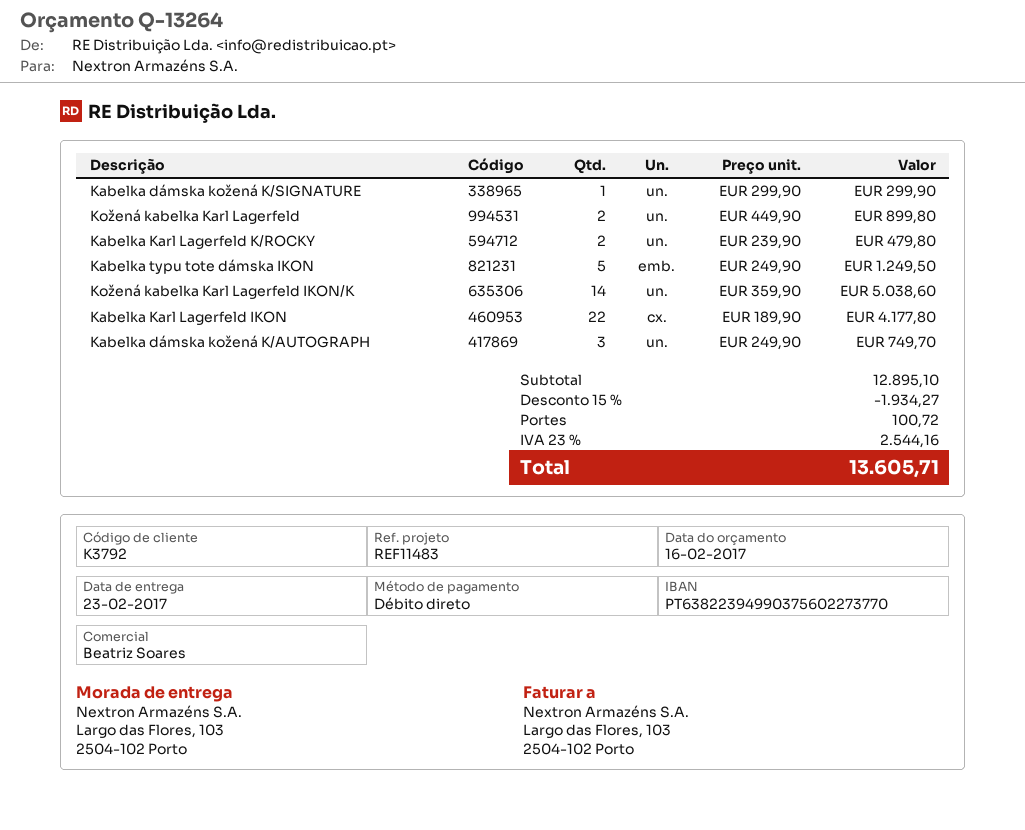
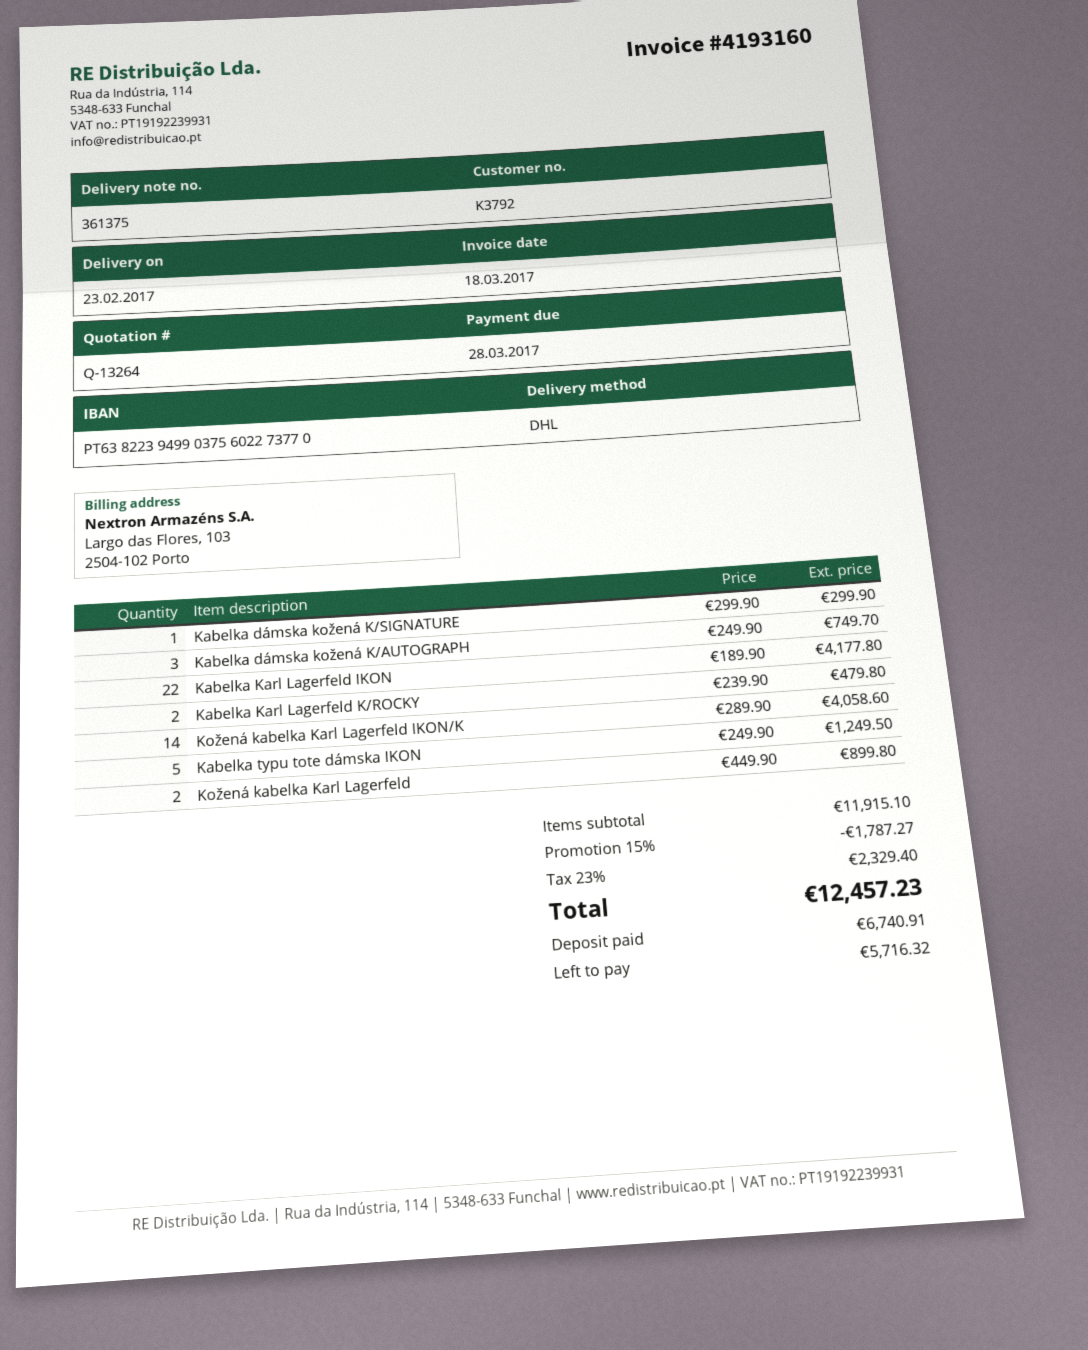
Kožená kabelka Karl Lagerfeld IKON/K: 14 x 359.90 = 5038.60 -> 14 x 289.90 = 4058.60
subtotal: 12895.10 -> 11915.10
discount: 15% = 1934.27 -> 15% = 1787.27
shipping: 100.72 -> none
tax: 23% = 2544.16 -> 23% = 2329.40
total: 13605.71 -> 12457.23

